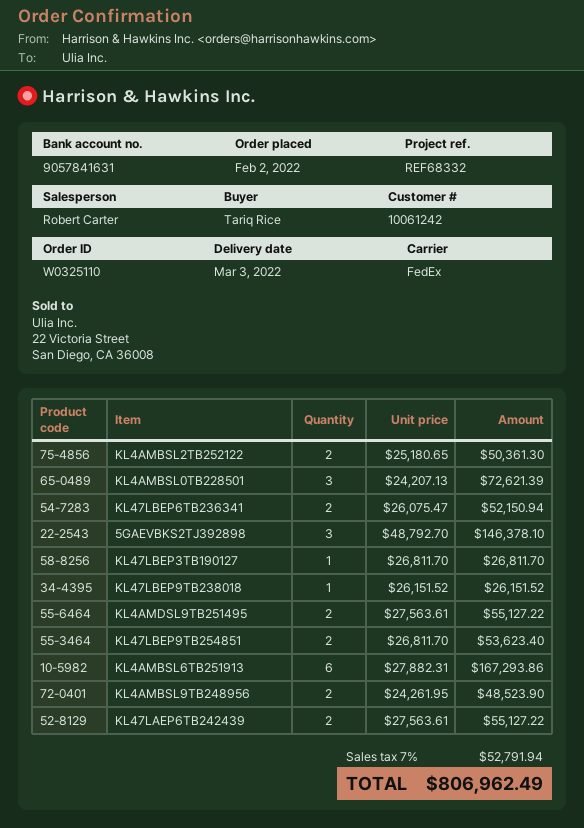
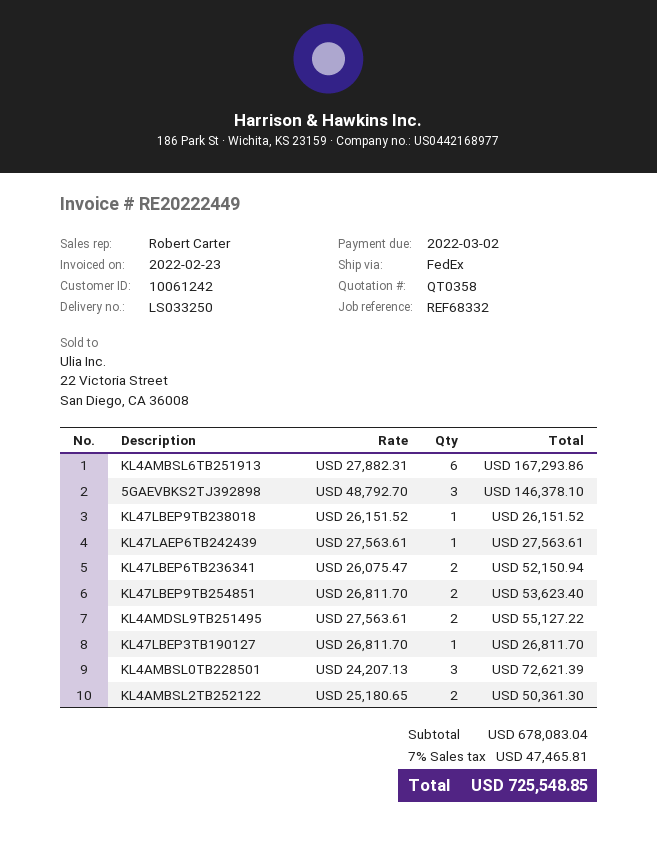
KL4AMBSL9TB248956: 2 x 24261.95 = 48523.90 -> none
KL47LAEP6TB242439: 2 x 27563.61 = 55127.22 -> 1 x 27563.61 = 27563.61
tax: 7% = 52791.94 -> 7% = 47465.81
total: 806962.49 -> 725548.85

